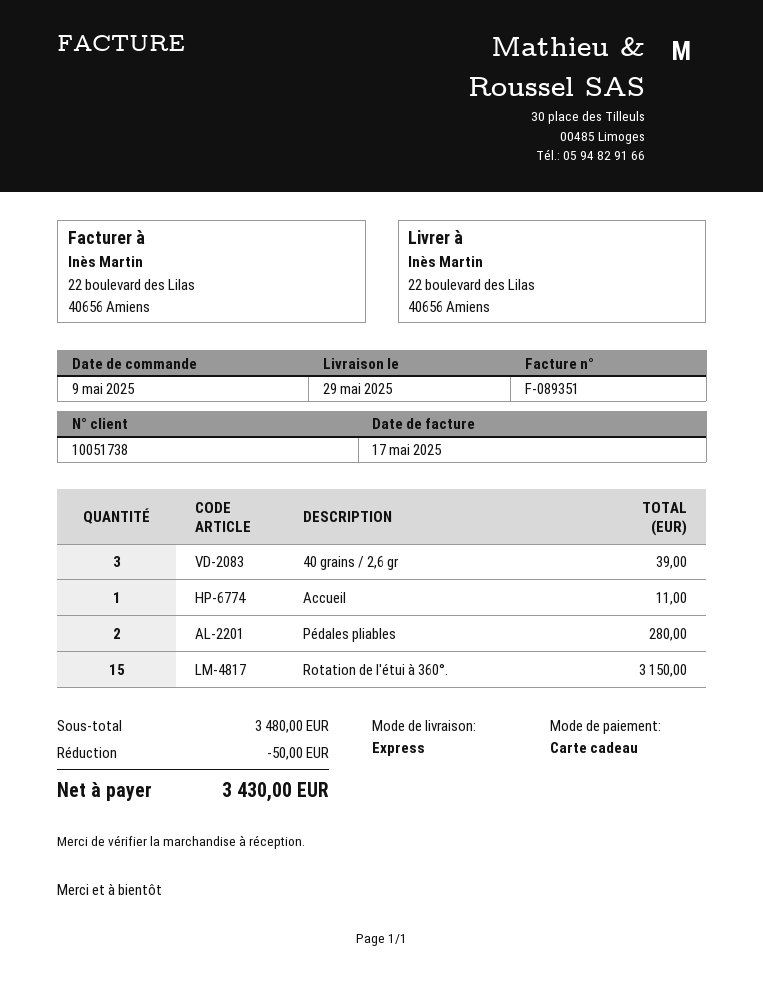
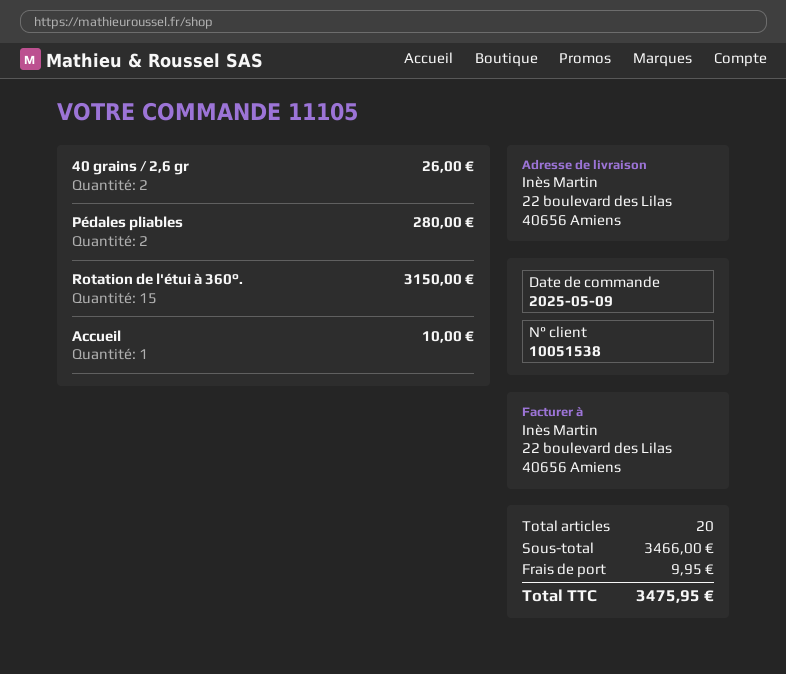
customer number: 10051738 -> 10051538
40 grains / 2,6 gr: 3 for 39.00 -> 2 for 26.00
Accueil: 1 for 11.00 -> 1 for 10.00
subtotal: 3480.00 -> 3466.00
discount: 50.00 -> none
shipping: none -> 9.95
total: 3430.00 -> 3475.95

